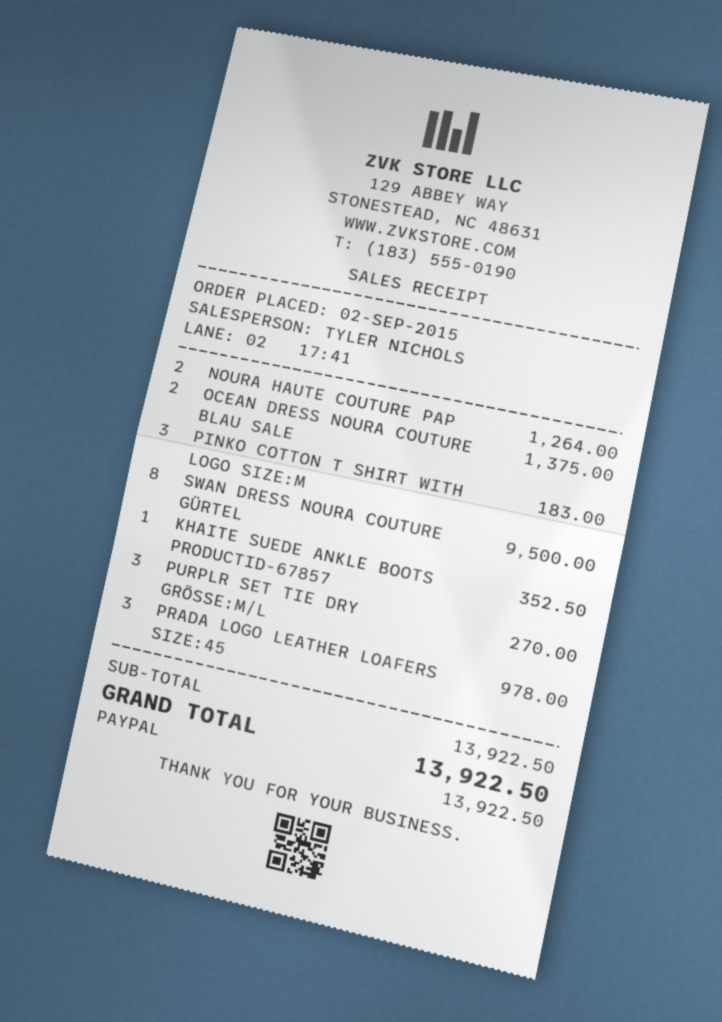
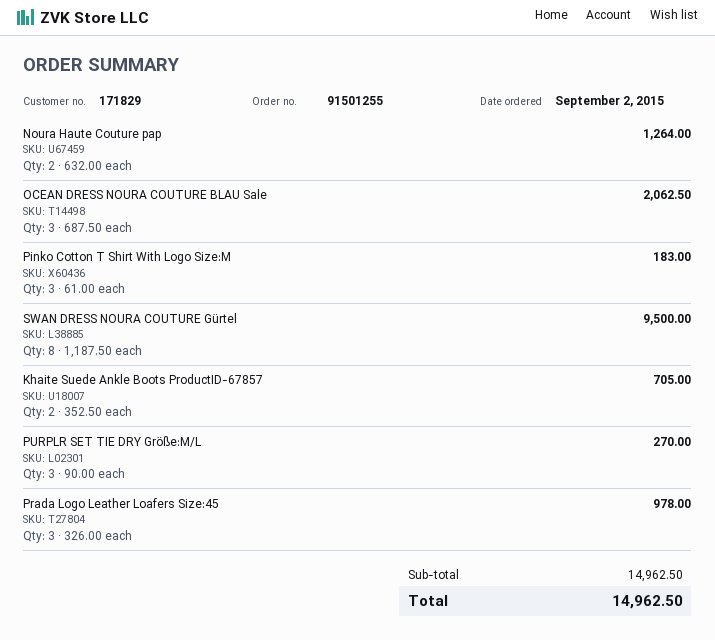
OCEAN DRESS NOURA COUTURE BLAU SALE: 2 for 1375.00 -> 3 for 2062.50
KHAITE SUEDE ANKLE BOOTS PRODUCTID-67857: 1 for 352.50 -> 2 for 705.00
subtotal: 13922.50 -> 14962.50
total: 13922.50 -> 14962.50

